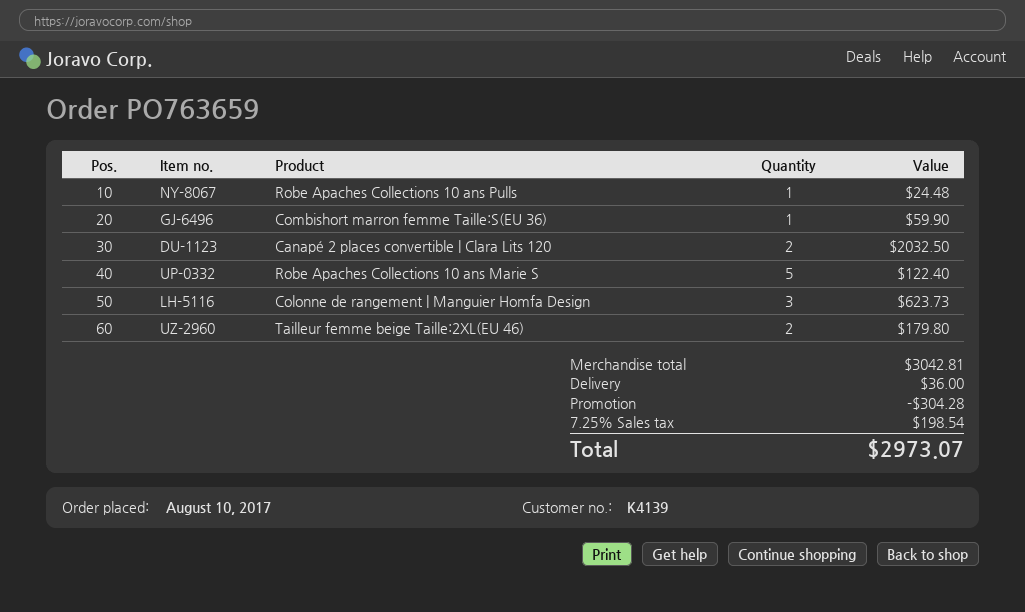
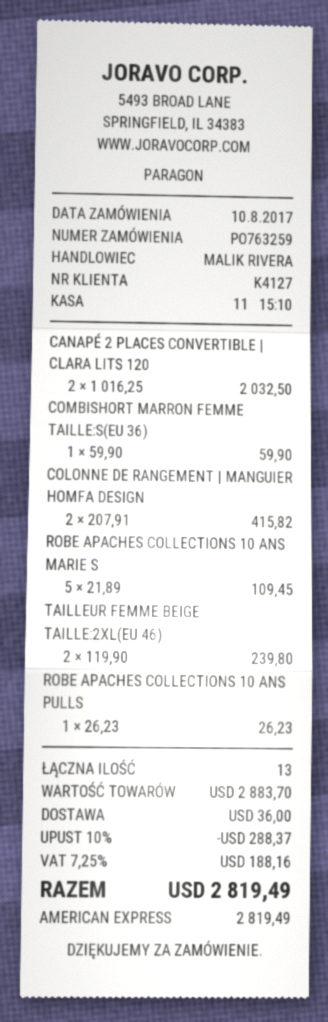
order number: PO763659 -> PO763259
customer number: K4139 -> K4127
Robe Apaches Collections 10 ans Pulls: 1 for 24.48 -> 1 for 26.23
Robe Apaches Collections 10 ans Marie S: 5 for 122.40 -> 5 for 109.45
Colonne de rangement | Manguier Homfa Design: 3 for 623.73 -> 2 for 415.82
Tailleur femme beige Taille:2XL(EU 46): 2 for 179.80 -> 2 for 239.80
subtotal: 3042.81 -> 2883.70
discount: 304.28 -> 288.37
tax: 7.25% = 198.54 -> 7.25% = 188.16
total: 2973.07 -> 2819.49

